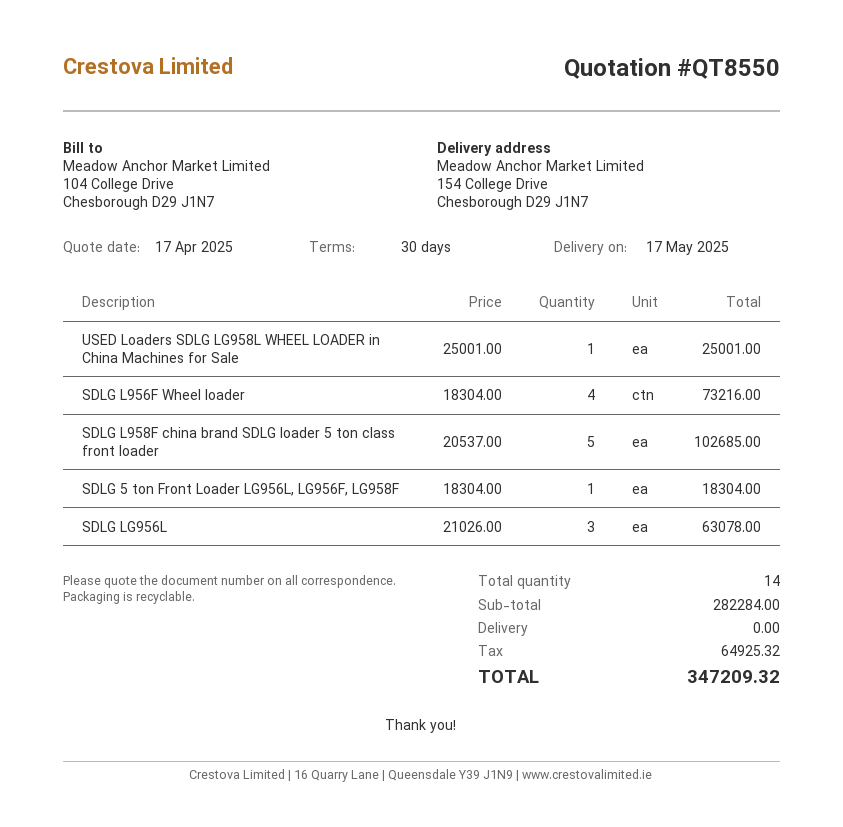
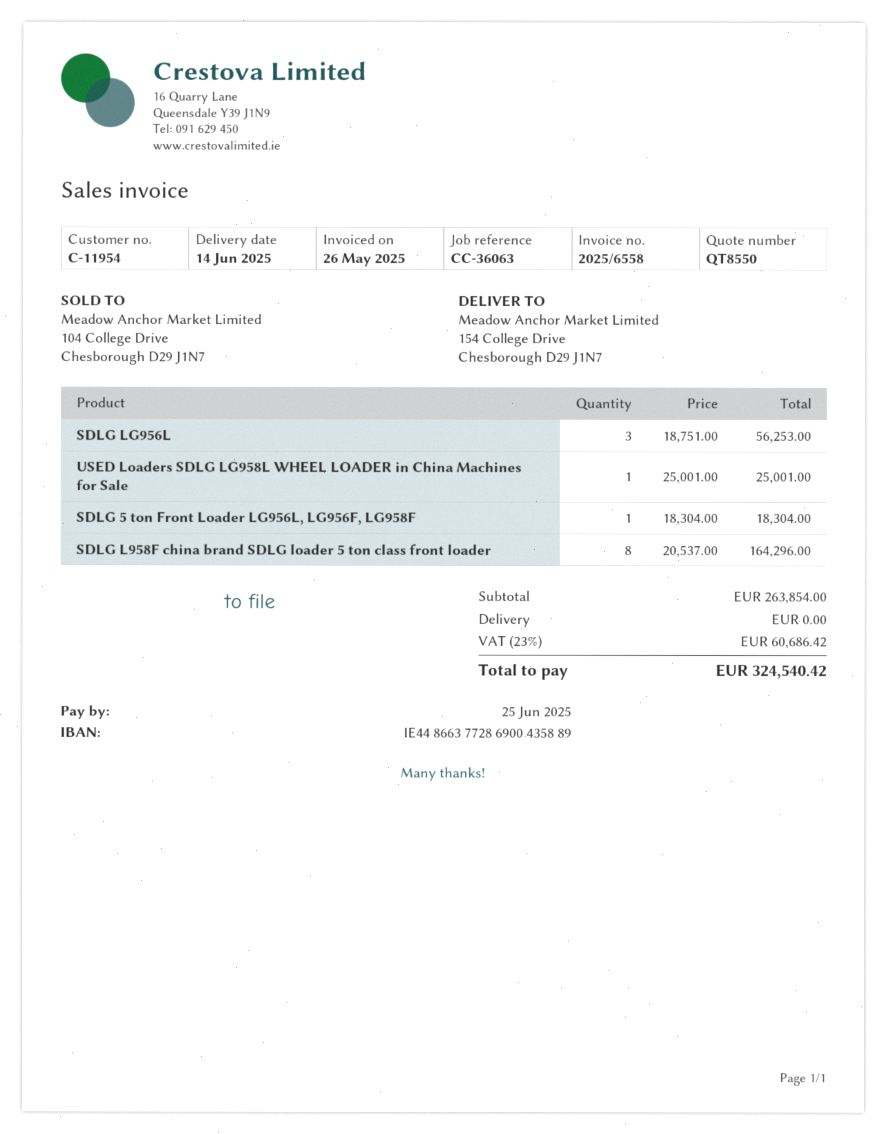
delivery date: 2025-05-17 -> 2025-06-14
SDLG L956F Wheel loader: 4 x 18304.00 = 73216.00 -> none
SDLG L958F china brand SDLG loader 5 ton class front loader: 5 x 20537.00 = 102685.00 -> 8 x 20537.00 = 164296.00
SDLG LG956L: 3 x 21026.00 = 63078.00 -> 3 x 18751.00 = 56253.00
subtotal: 282284.00 -> 263854.00
tax: 64925.32 -> 60686.42
total: 347209.32 -> 324540.42

